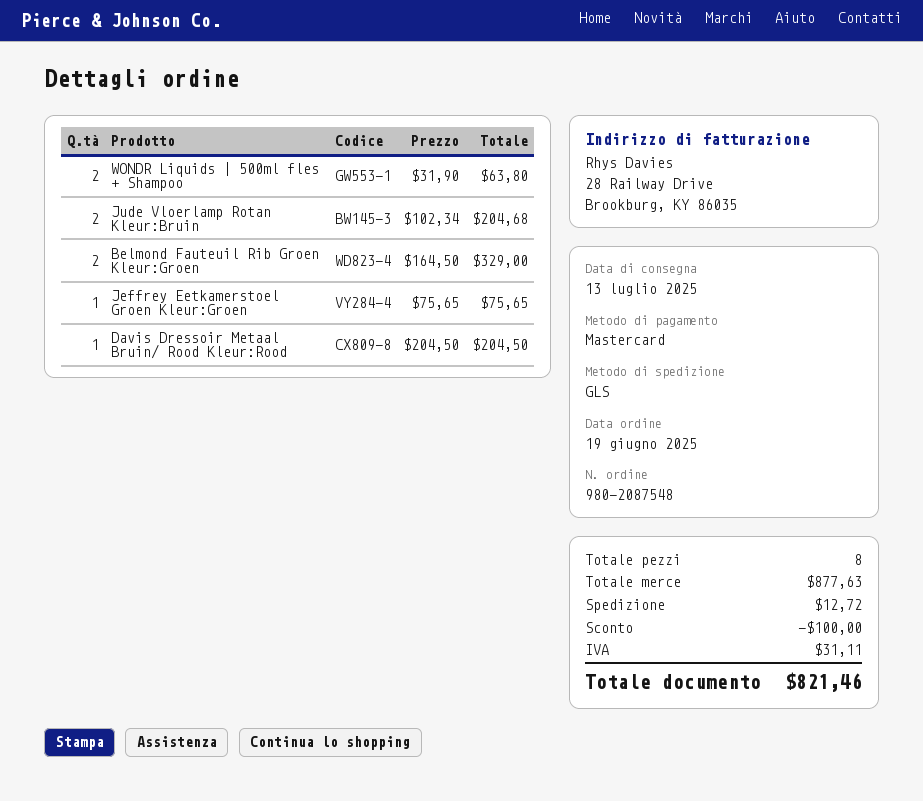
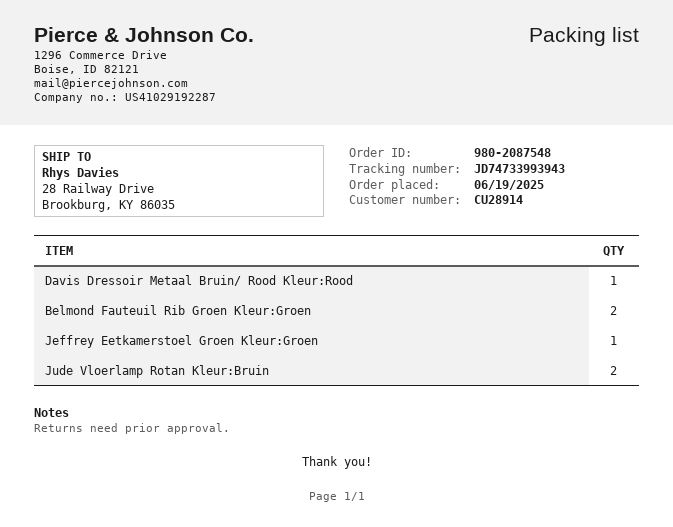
WONDR Liquids | 500ml fles + Shampoo: 2 -> none

